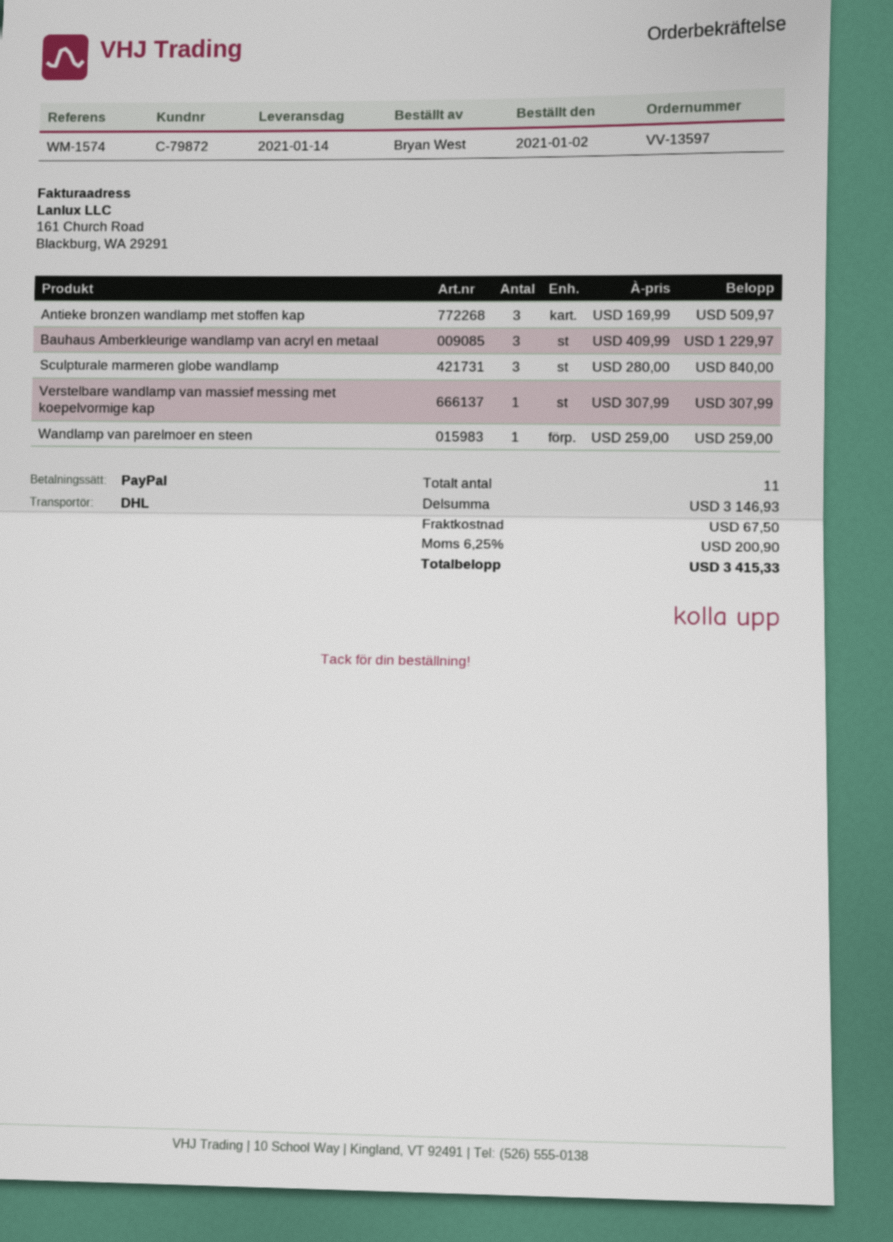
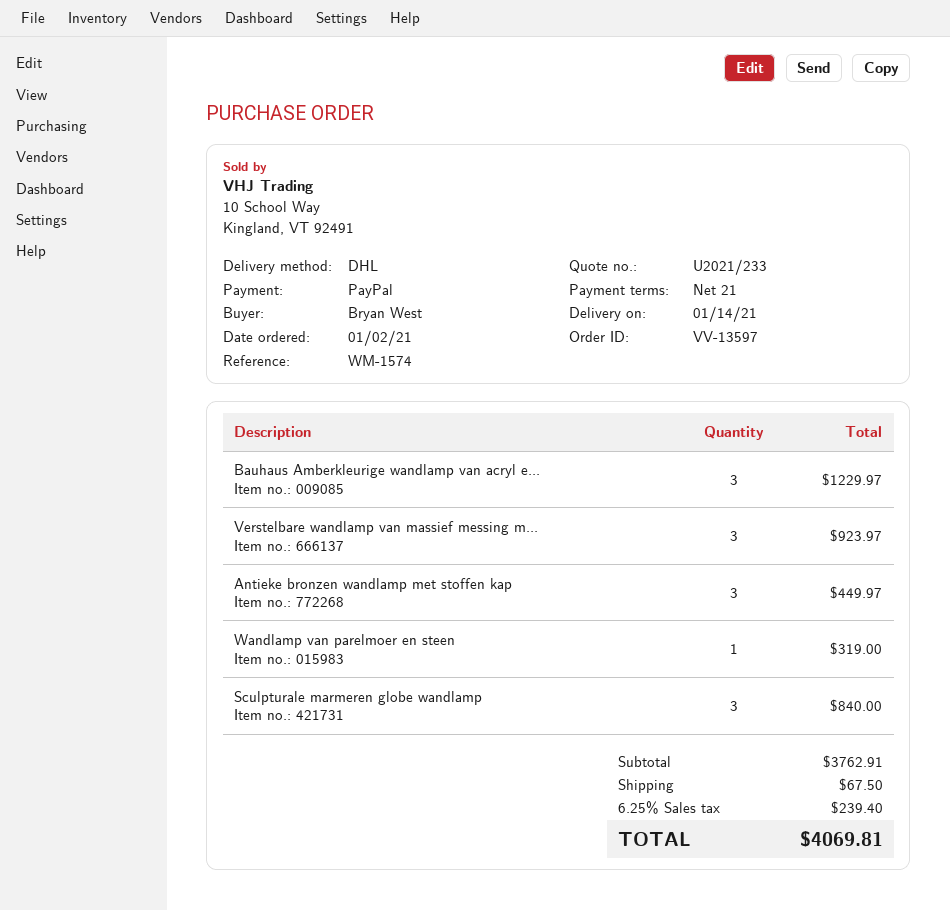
Antieke bronzen wandlamp met stoffen kap: 3 for 509.97 -> 3 for 449.97
Verstelbare wandlamp van massief messing met koepelvormige kap: 1 for 307.99 -> 3 for 923.97
Wandlamp van parelmoer en steen: 1 for 259.00 -> 1 for 319.00
subtotal: 3146.93 -> 3762.91
tax: 6.25% = 200.90 -> 6.25% = 239.40
total: 3415.33 -> 4069.81

